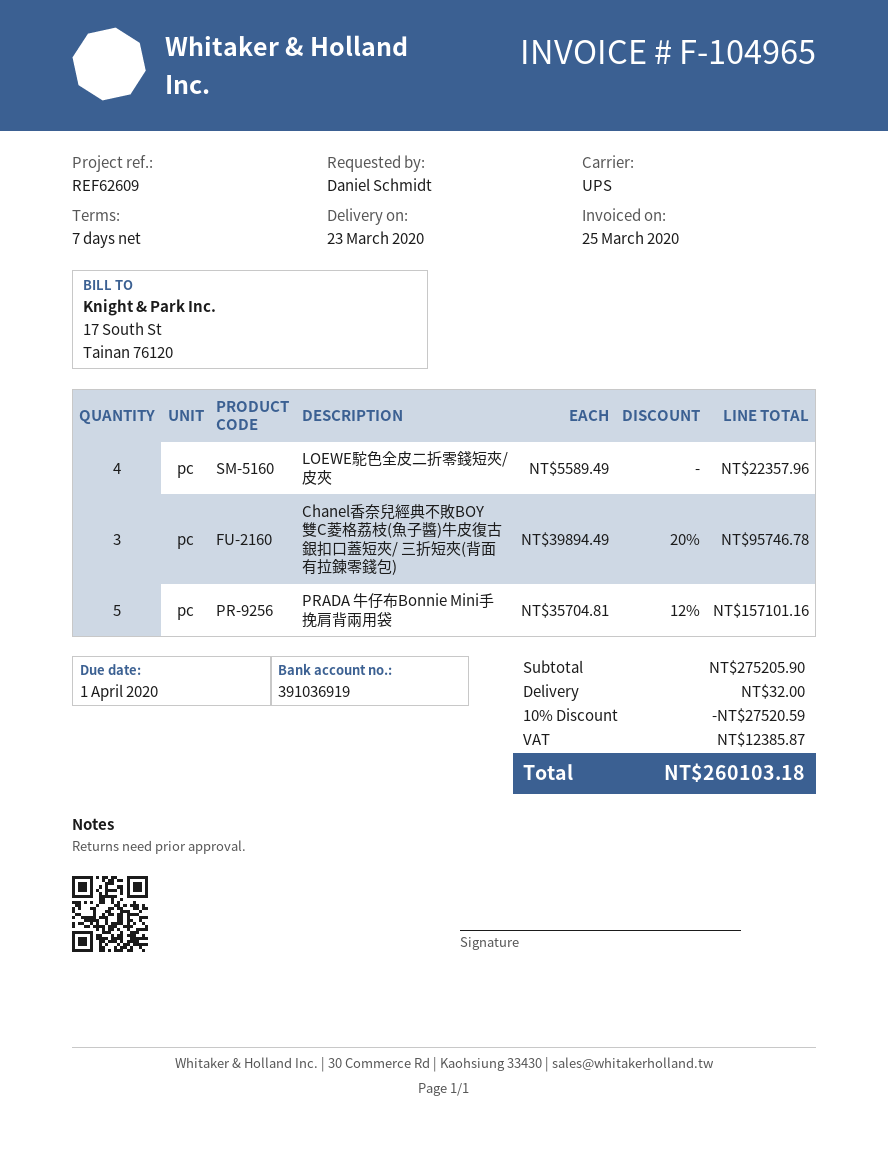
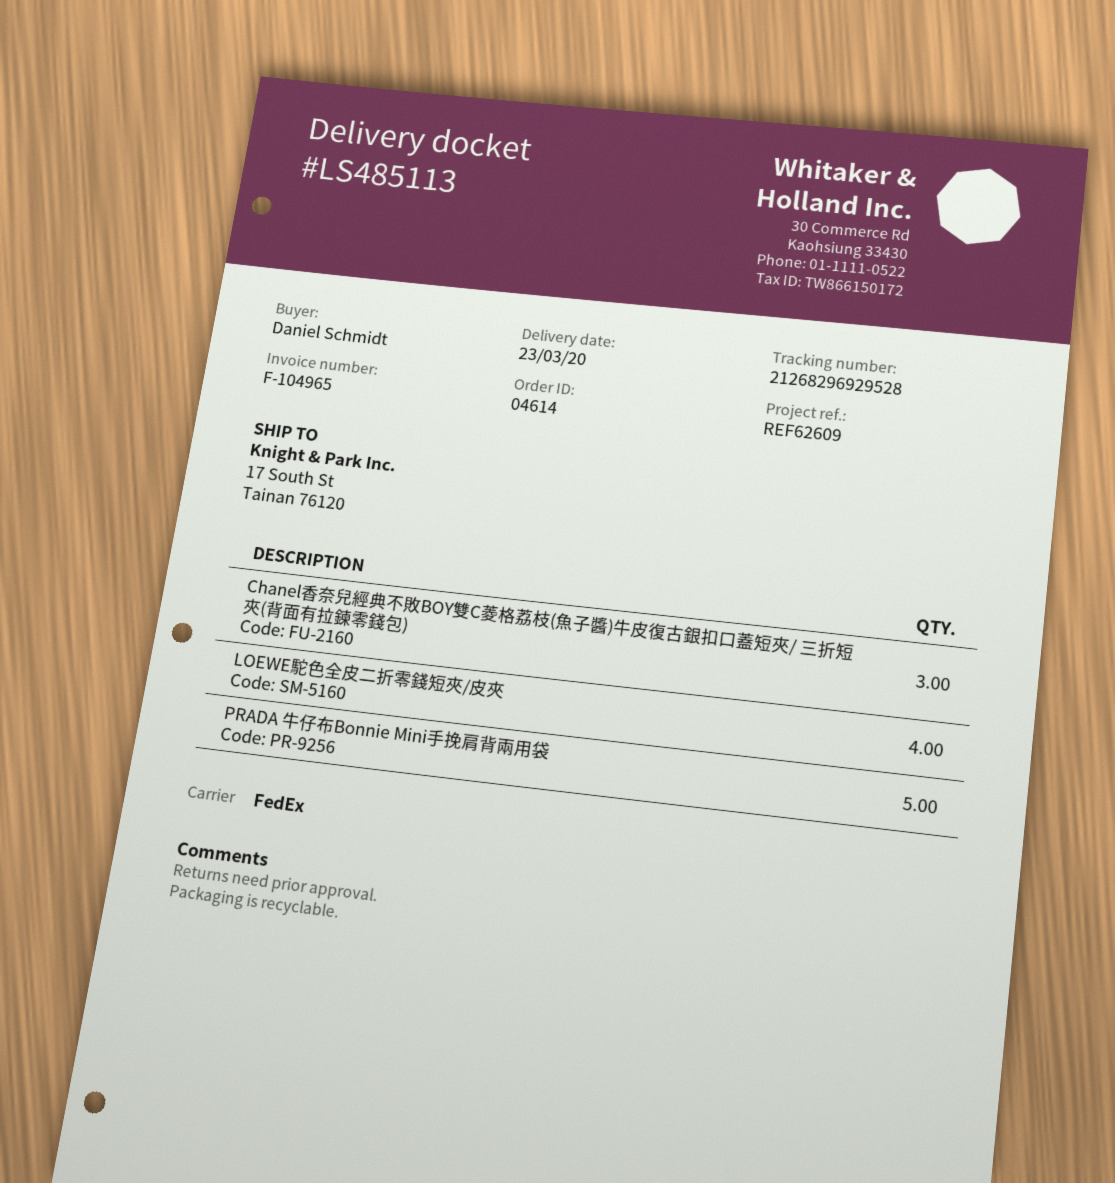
shipping method: UPS -> FedEx

